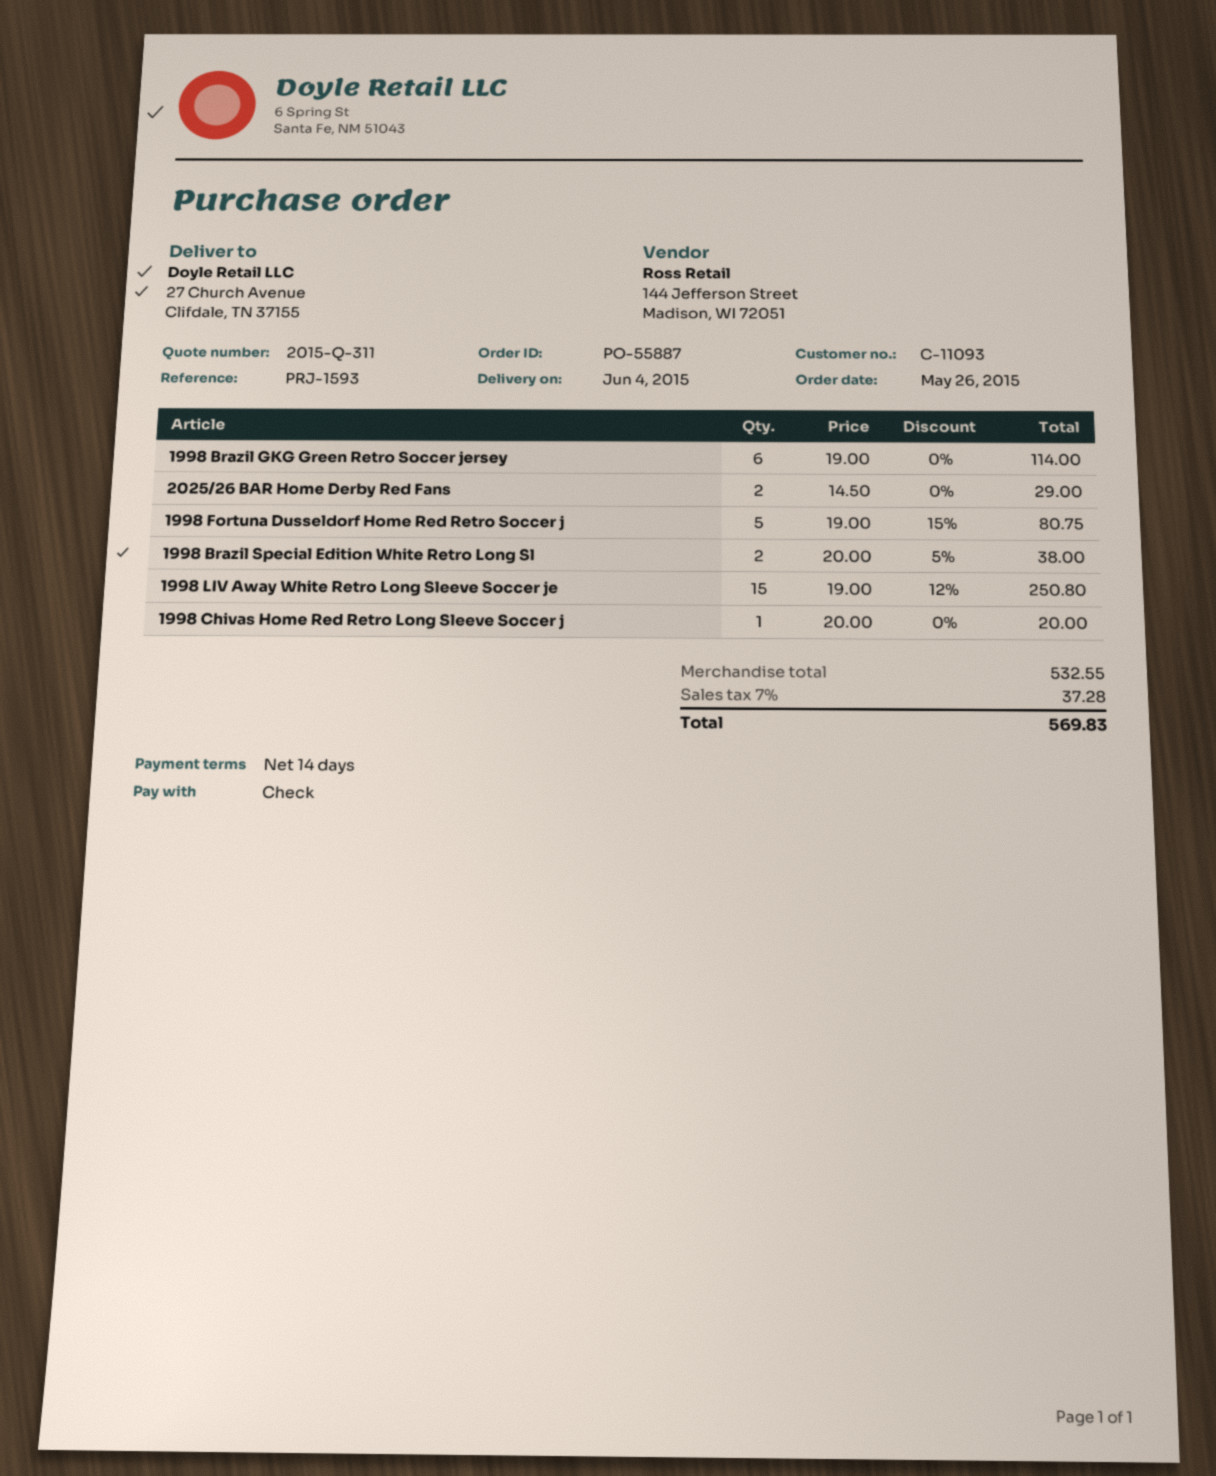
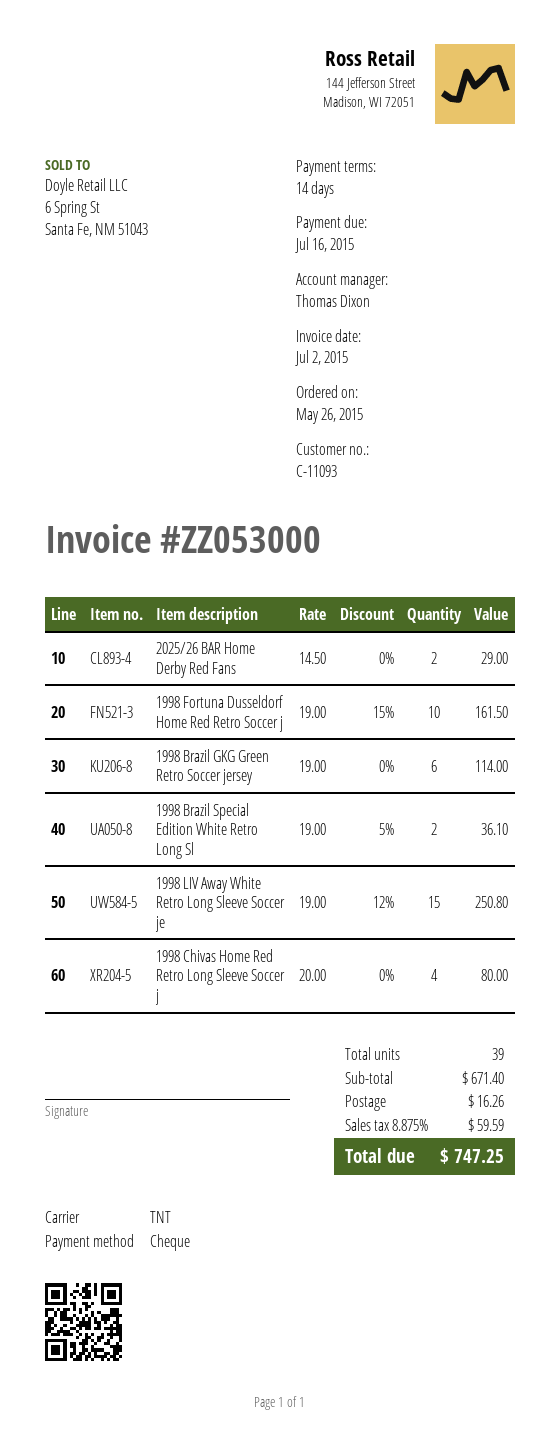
1998 Fortuna Dusseldorf Home Red Retro Soccer j: 5 x 19.00 - 15% = 80.75 -> 10 x 19.00 - 15% = 161.50
1998 Brazil Special Edition White Retro Long Sl: 2 x 20.00 - 5% = 38.00 -> 2 x 19.00 - 5% = 36.10
1998 Chivas Home Red Retro Long Sleeve Soccer j: 1 x 20.00 = 20.00 -> 4 x 20.00 = 80.00
subtotal: 532.55 -> 671.40
shipping: none -> 16.26
tax: 7% = 37.28 -> 8.875% = 59.59
total: 569.83 -> 747.25

